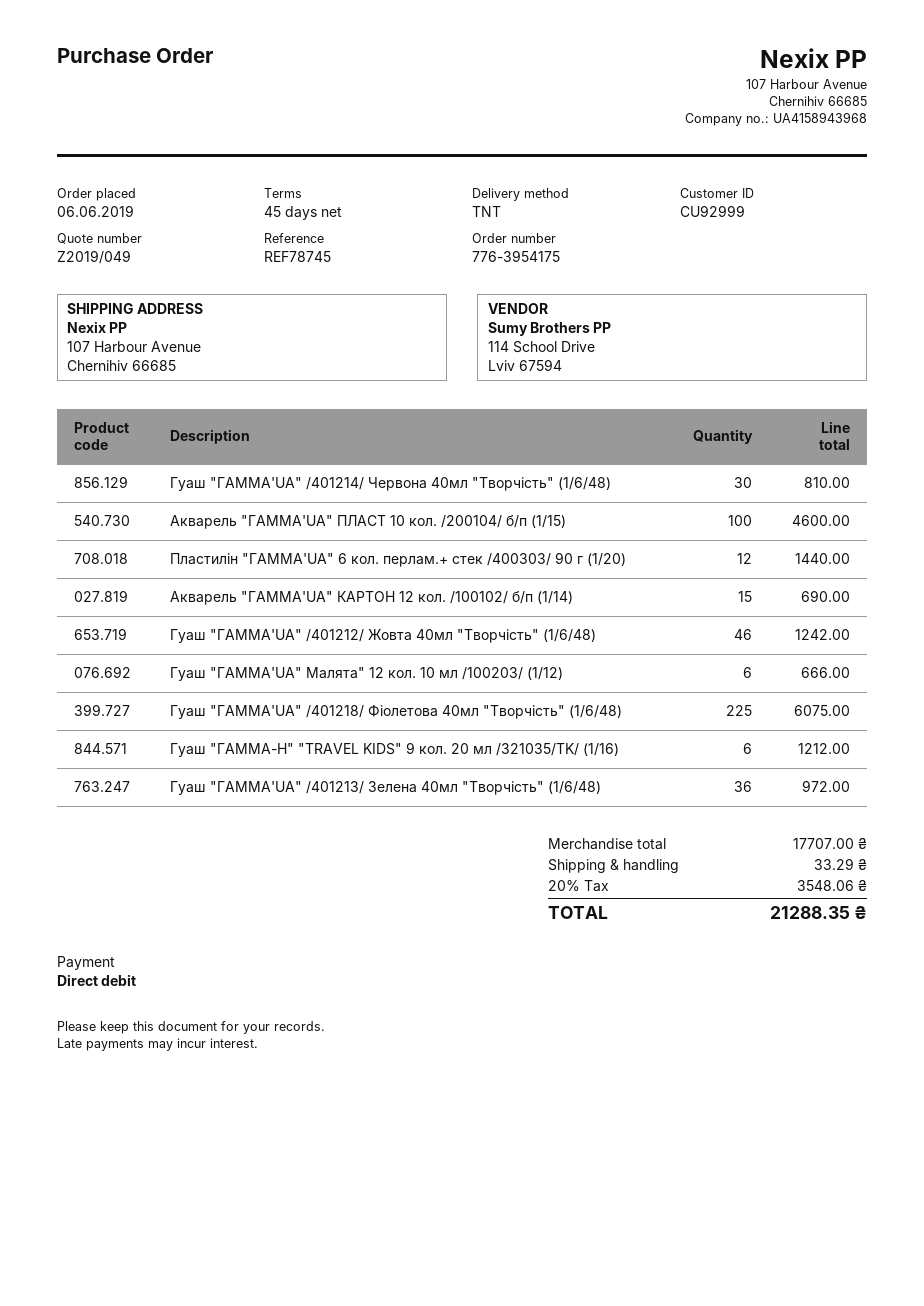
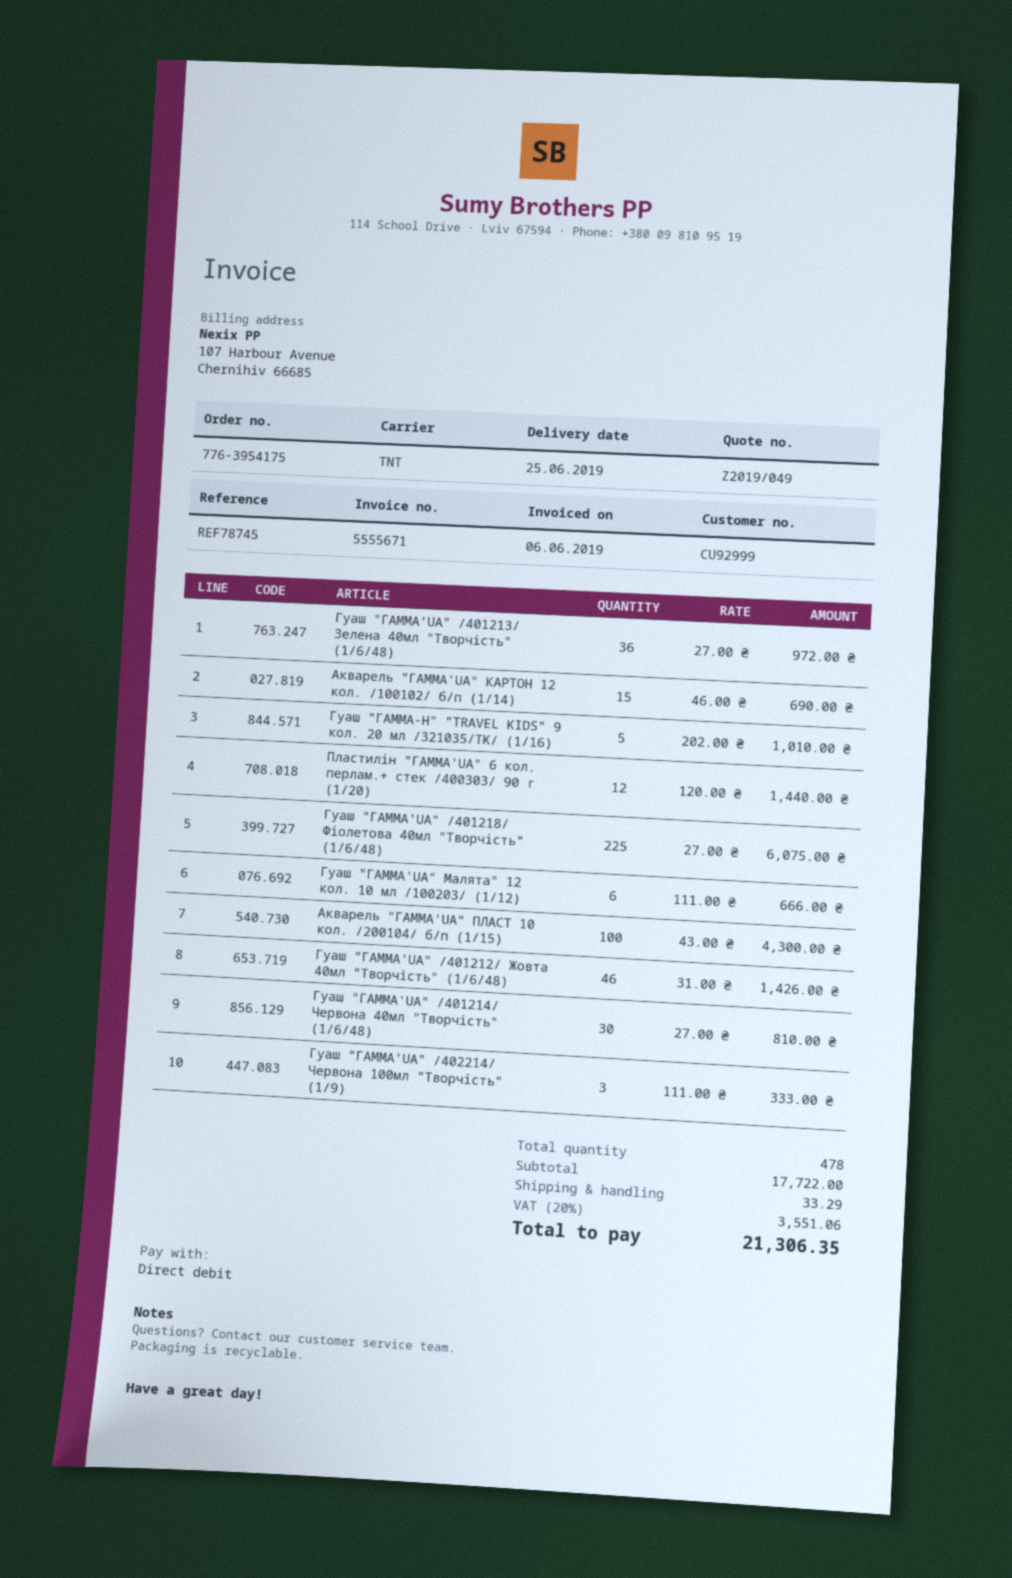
Акварель "ГАММА'UA" ПЛАСТ 10 кол. /200104/ б/п (1/15): 100 for 4600.00 -> 100 for 4300.00
Гуаш "ГАММА'UA" /401212/ Жовта 40мл "Творчість" (1/6/48): 46 for 1242.00 -> 46 for 1426.00
Гуаш "ГАММА-Н" "TRAVEL KIDS" 9 кол. 20 мл /321035/TK/ (1/16): 6 for 1212.00 -> 5 for 1010.00
Гуаш "ГАММА'UA" /402214/ Червона 100мл "Творчість" (1/9): none -> 3 for 333.00
subtotal: 17707.00 -> 17722.00
tax: 20% = 3548.06 -> 20% = 3551.06
total: 21288.35 -> 21306.35

